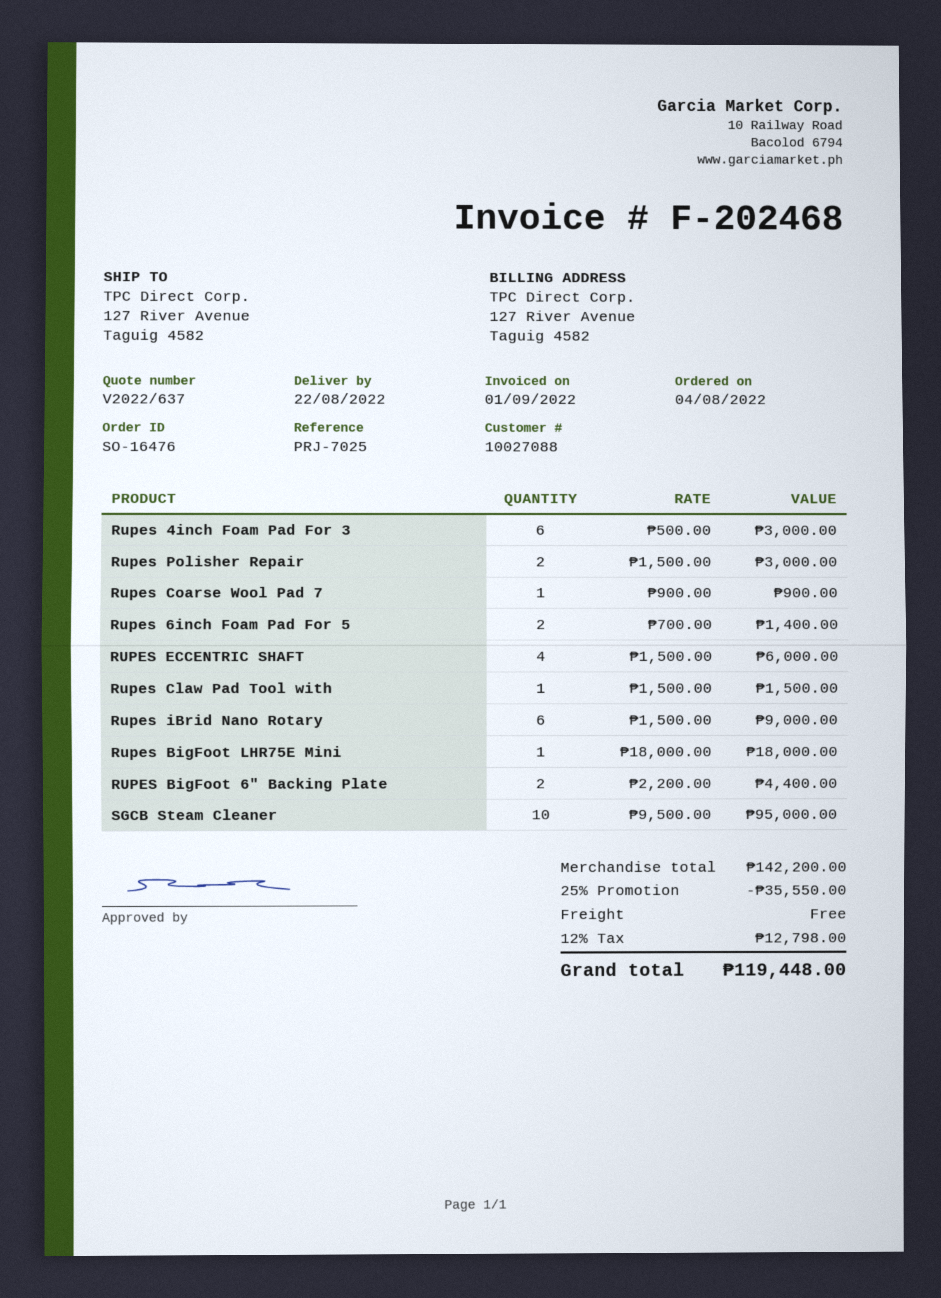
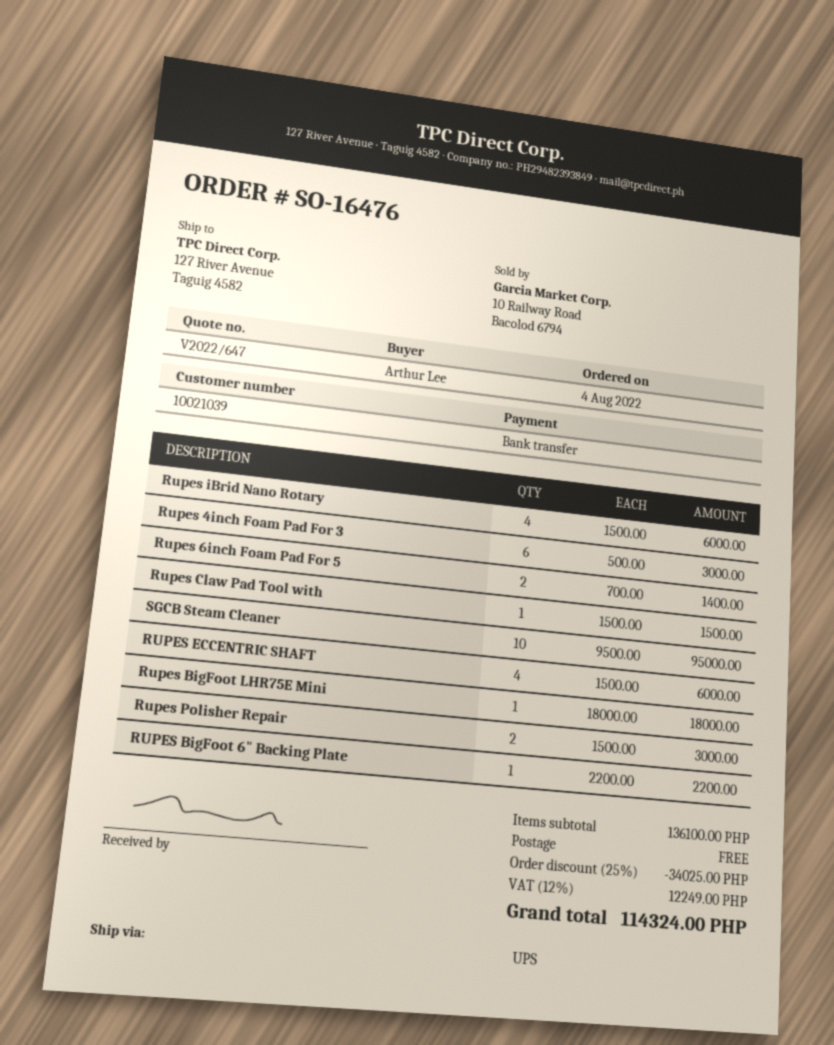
quote number: V2022/637 -> V2022/647
customer number: 10027088 -> 10021039
Rupes Coarse Wool Pad 7: 1 x 900.00 = 900.00 -> none
Rupes iBrid Nano Rotary: 6 x 1500.00 = 9000.00 -> 4 x 1500.00 = 6000.00
RUPES BigFoot 6" Backing Plate: 2 x 2200.00 = 4400.00 -> 1 x 2200.00 = 2200.00
subtotal: 142200.00 -> 136100.00
discount: 25% = 35550.00 -> 25% = 34025.00
tax: 12% = 12798.00 -> 12% = 12249.00
total: 119448.00 -> 114324.00

